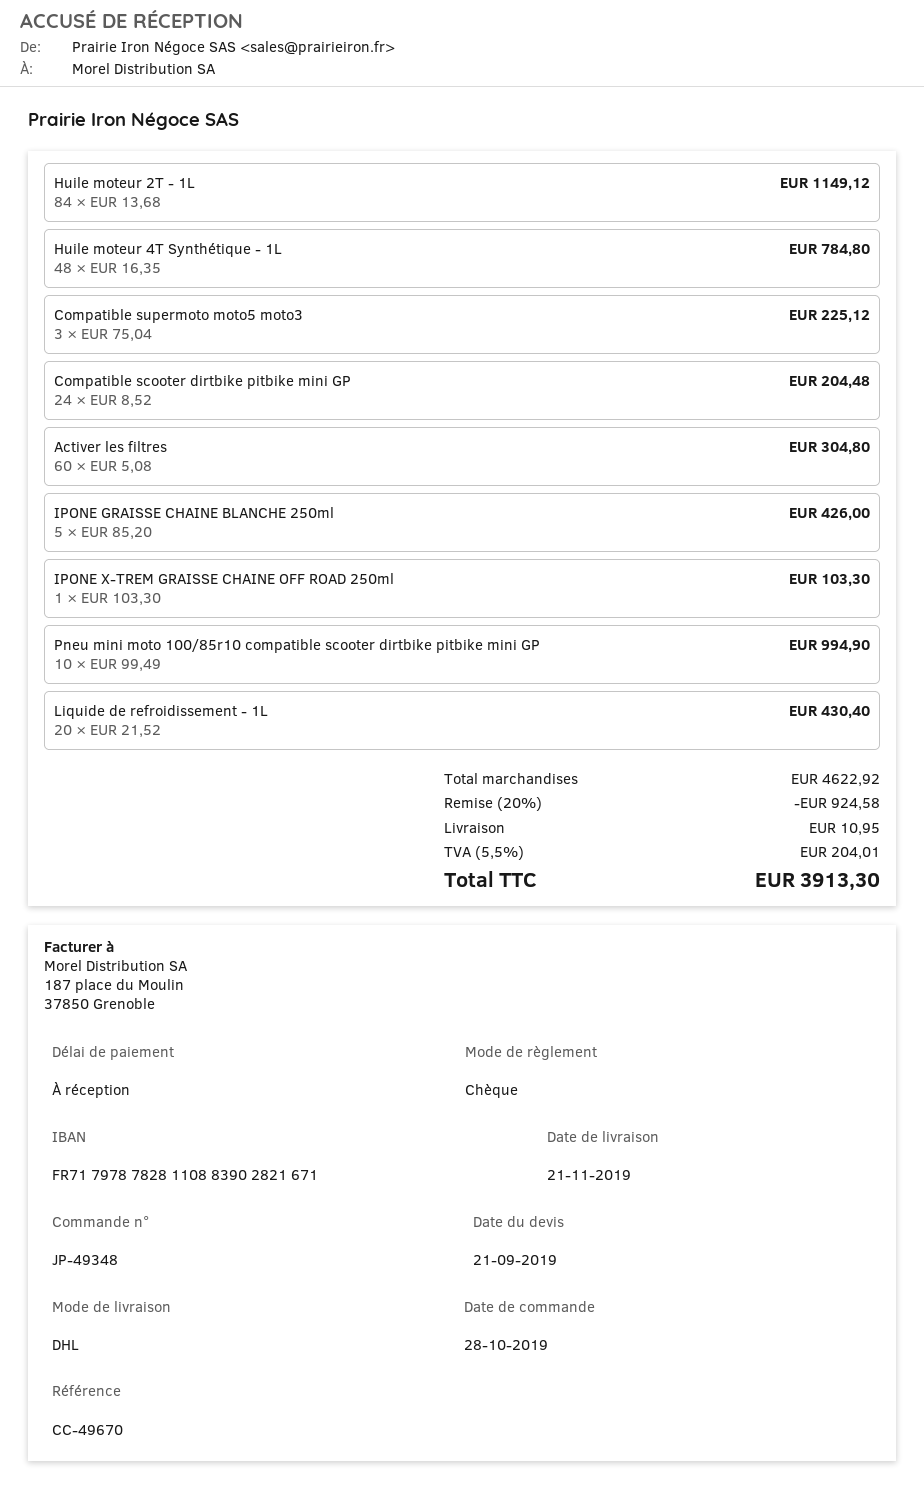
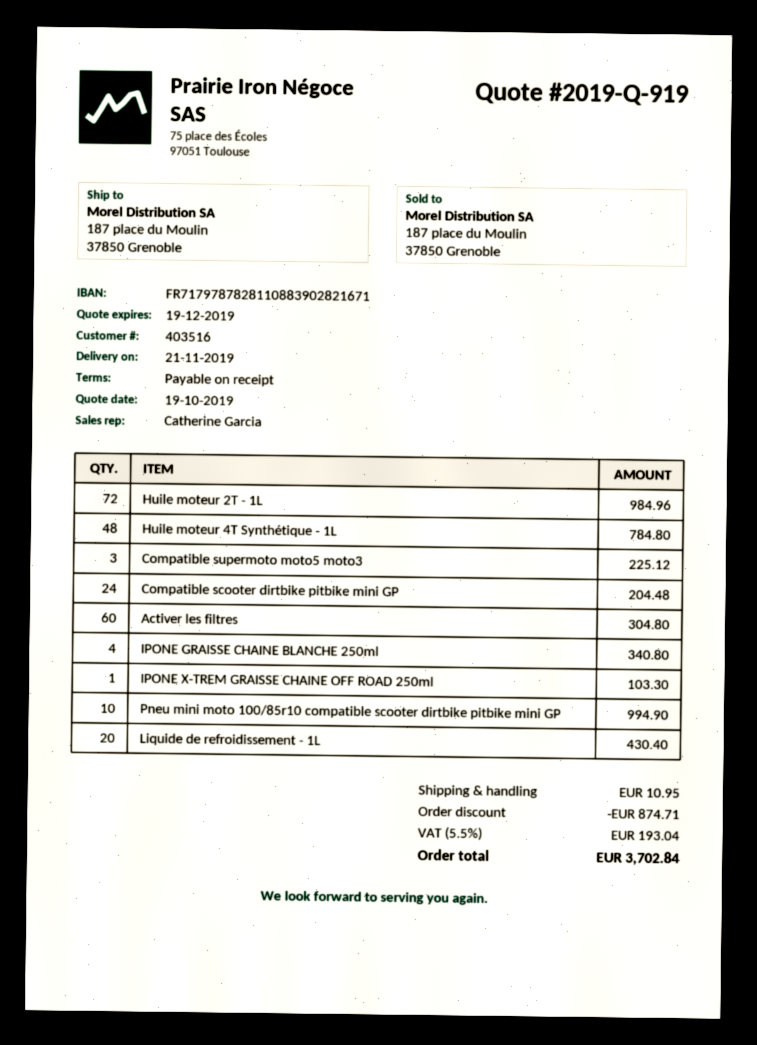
quote date: 2019-09-21 -> 2019-10-19
Huile moteur 2T - 1L: 84 for 1149.12 -> 72 for 984.96
IPONE GRAISSE CHAINE BLANCHE 250ml: 5 for 426.00 -> 4 for 340.80
discount: 924.58 -> 874.71
tax: 5.5% = 204.01 -> 5.5% = 193.04
total: 3913.30 -> 3702.84

